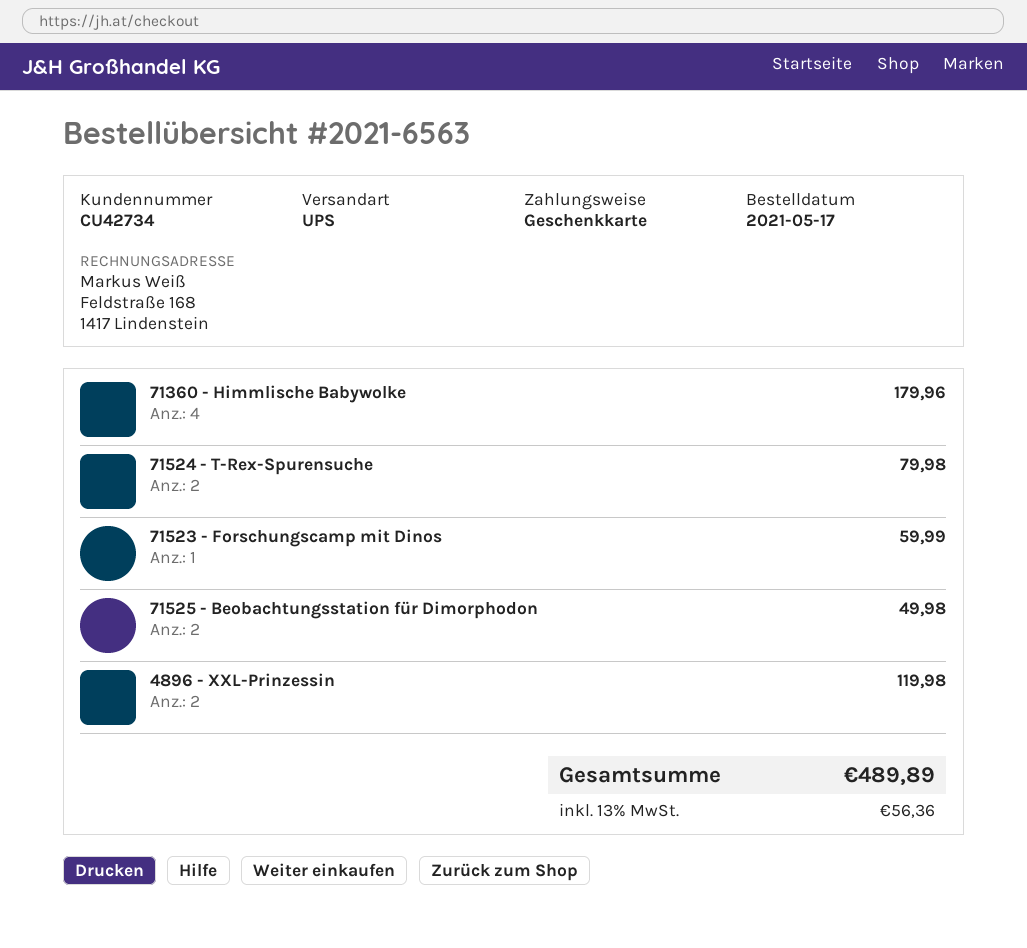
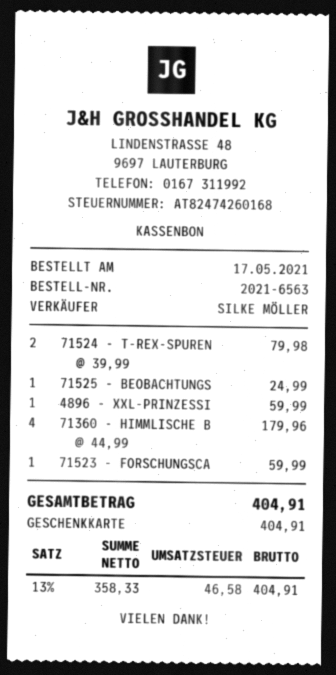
71525 - Beobachtungsstation für Dimorphodon: 2 for 49.98 -> 1 for 24.99
4896 - XXL-Prinzessin: 2 for 119.98 -> 1 for 59.99
tax: 13% = 56.36 -> 13% = 46.58
total: 489.89 -> 404.91

